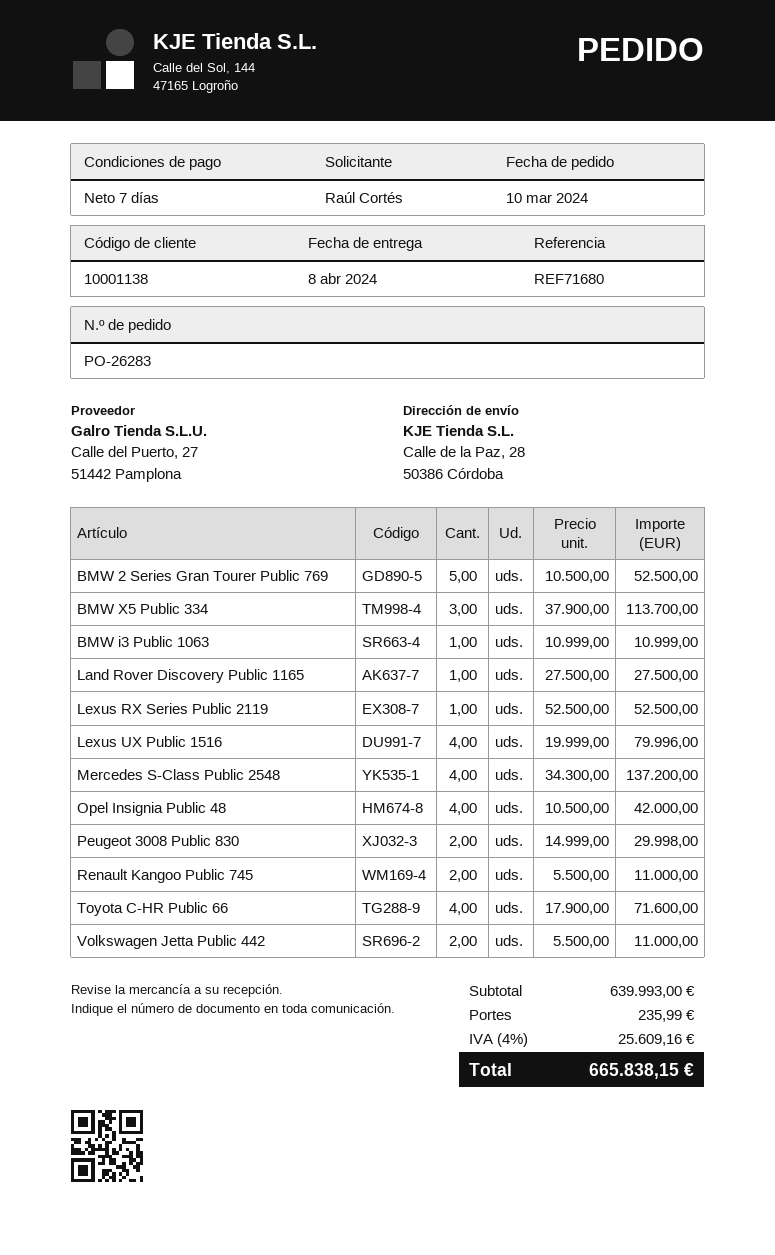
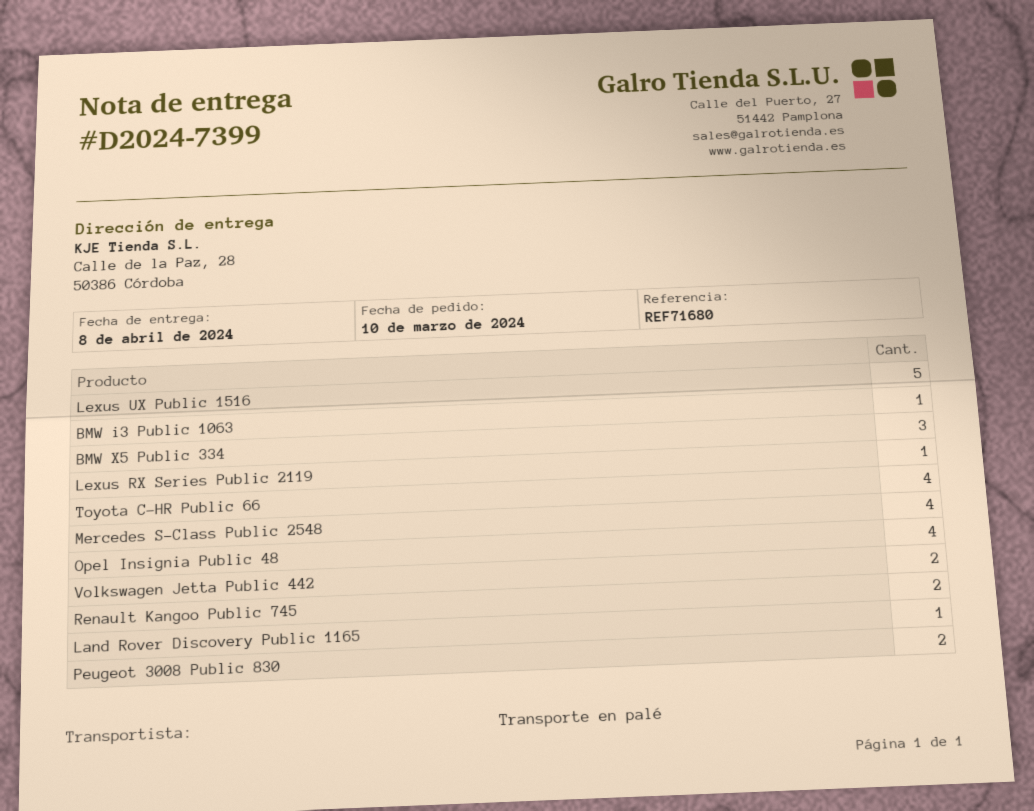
BMW 2 Series Gran Tourer Public 769: 5 -> none
Lexus UX Public 1516: 4 -> 5

